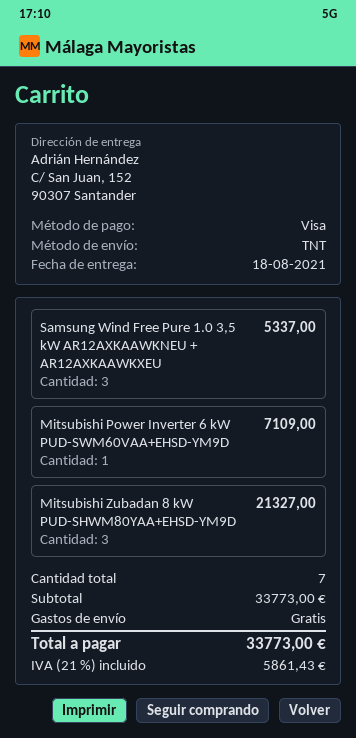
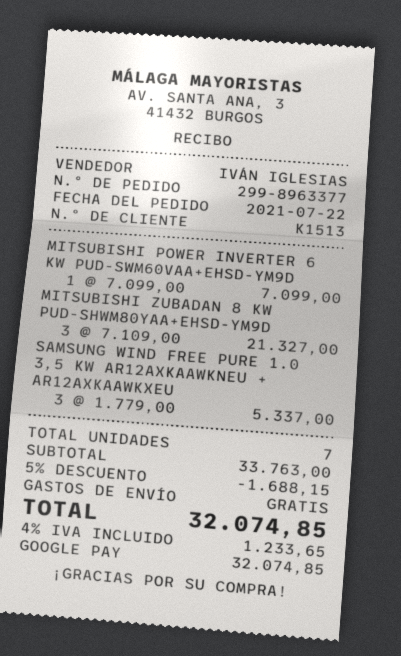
payment method: Visa -> Google Pay
Mitsubishi Power Inverter 6 kW PUD-SWM60VAA+EHSD-YM9D: 1 for 7109.00 -> 1 for 7099.00
subtotal: 33773.00 -> 33763.00
discount: none -> 5% = 1688.15
tax: 21% = 5861.43 -> 4% = 1233.65
total: 33773.00 -> 32074.85

